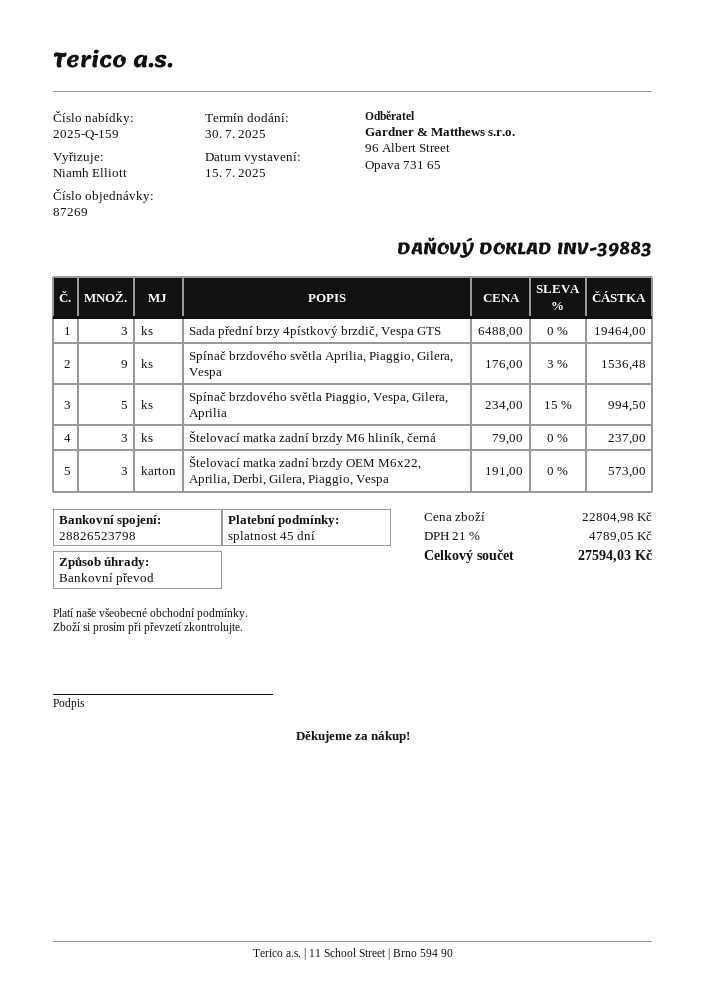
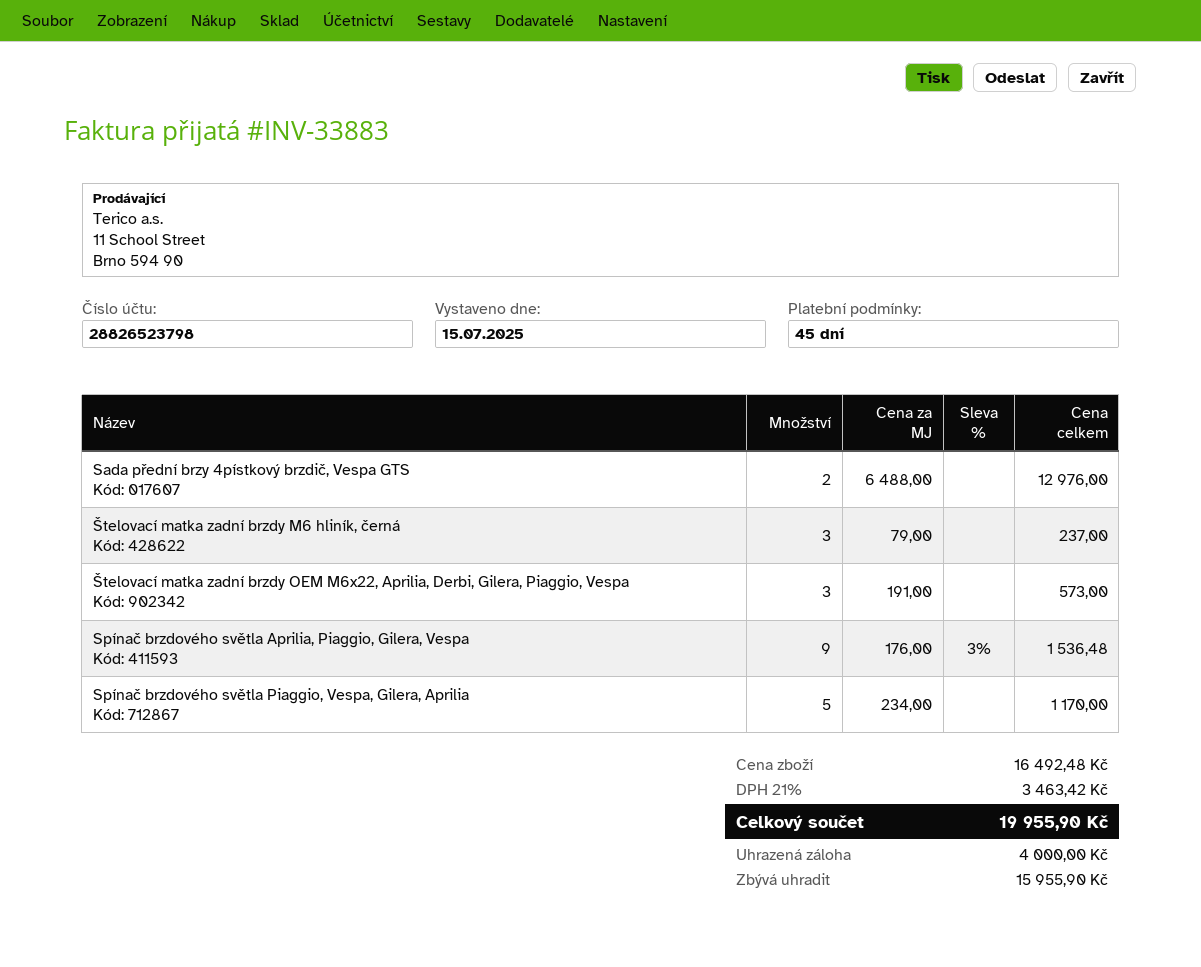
invoice number: INV-39883 -> INV-33883
Sada přední brzy 4pístkový brzdič, Vespa GTS: 3 x 6488.00 = 19464.00 -> 2 x 6488.00 = 12976.00
Spínač brzdového světla Piaggio, Vespa, Gilera, Aprilia: 5 x 234.00 - 15% = 994.50 -> 5 x 234.00 = 1170.00
subtotal: 22804.98 -> 16492.48
tax: 21% = 4789.05 -> 21% = 3463.42
total: 27594.03 -> 19955.90

